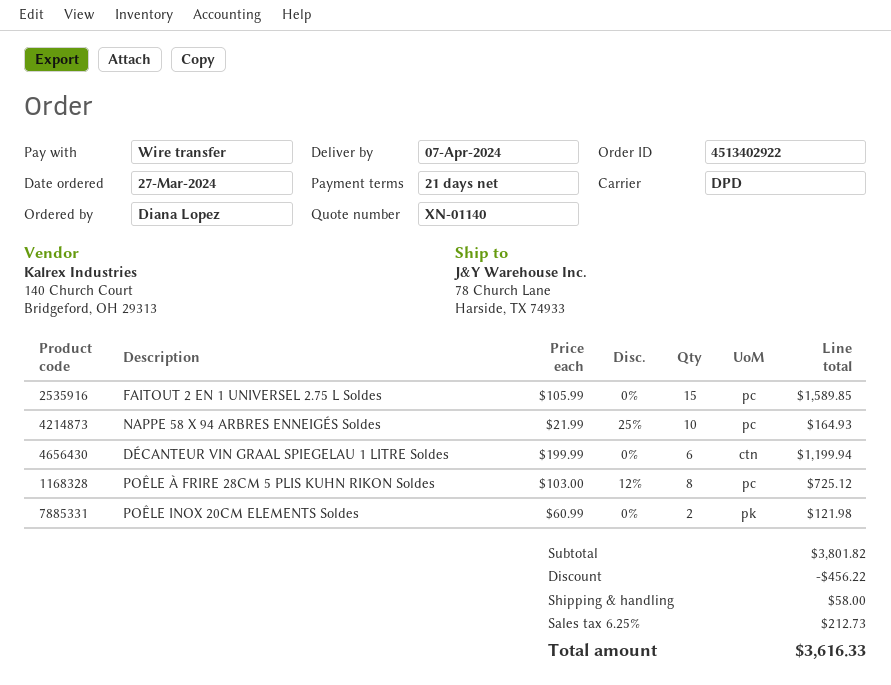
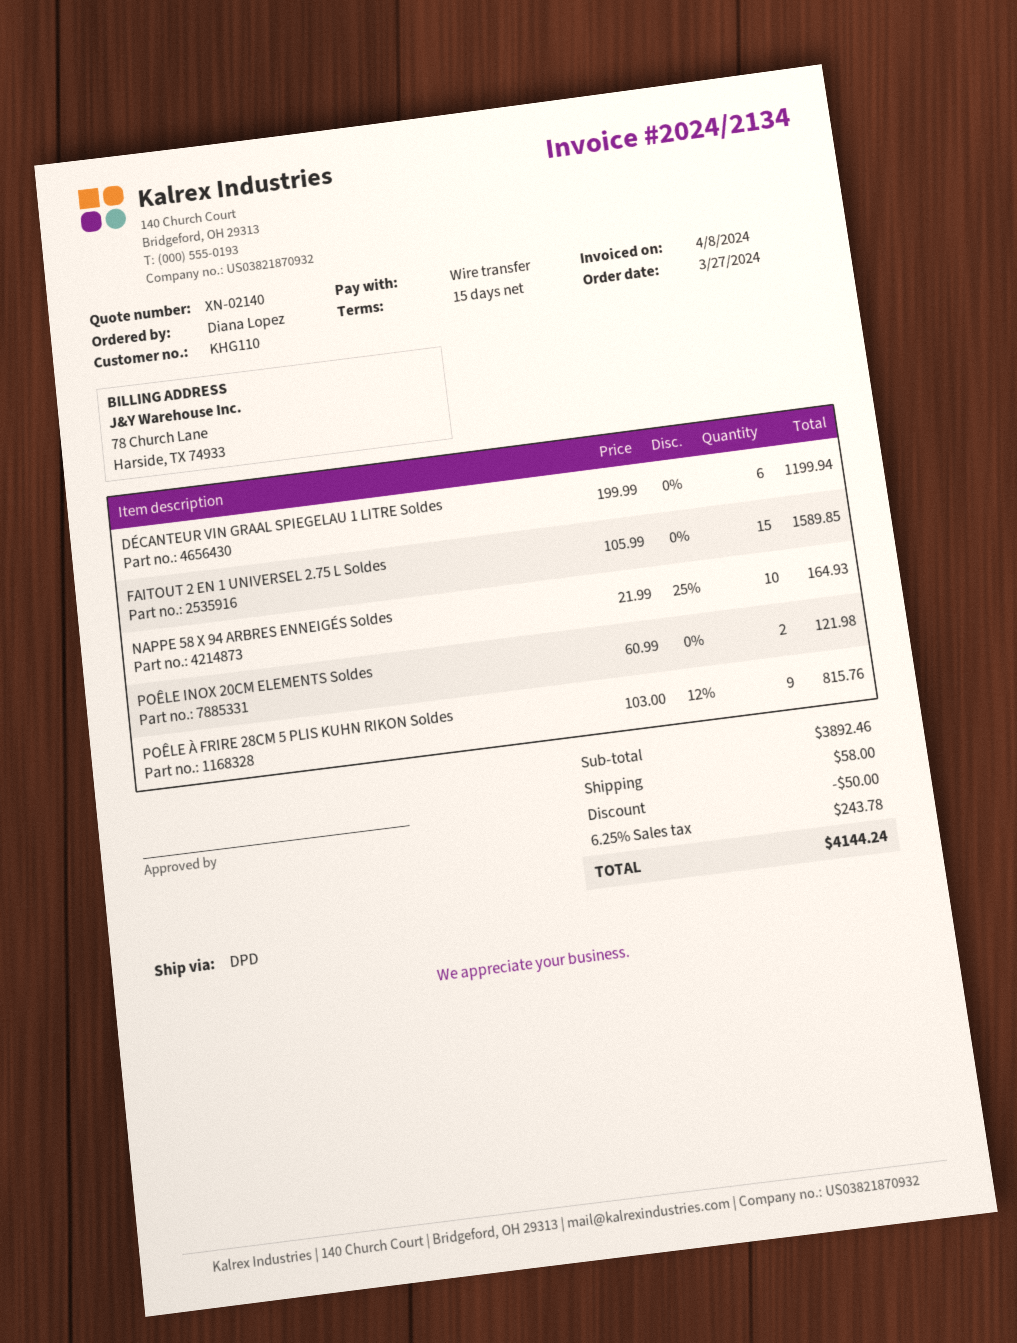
quote number: XN-01140 -> XN-02140
payment terms: 21 days -> 15 days
POÊLE À FRIRE 28CM 5 PLIS KUHN RIKON Soldes: 8 x 103.00 - 12% = 725.12 -> 9 x 103.00 - 12% = 815.76
subtotal: 3801.82 -> 3892.46
discount: 456.22 -> 50.00
tax: 6.25% = 212.73 -> 6.25% = 243.78
total: 3616.33 -> 4144.24

